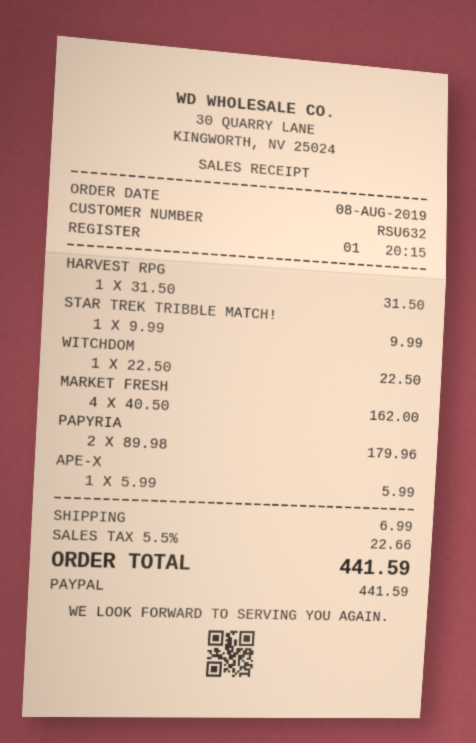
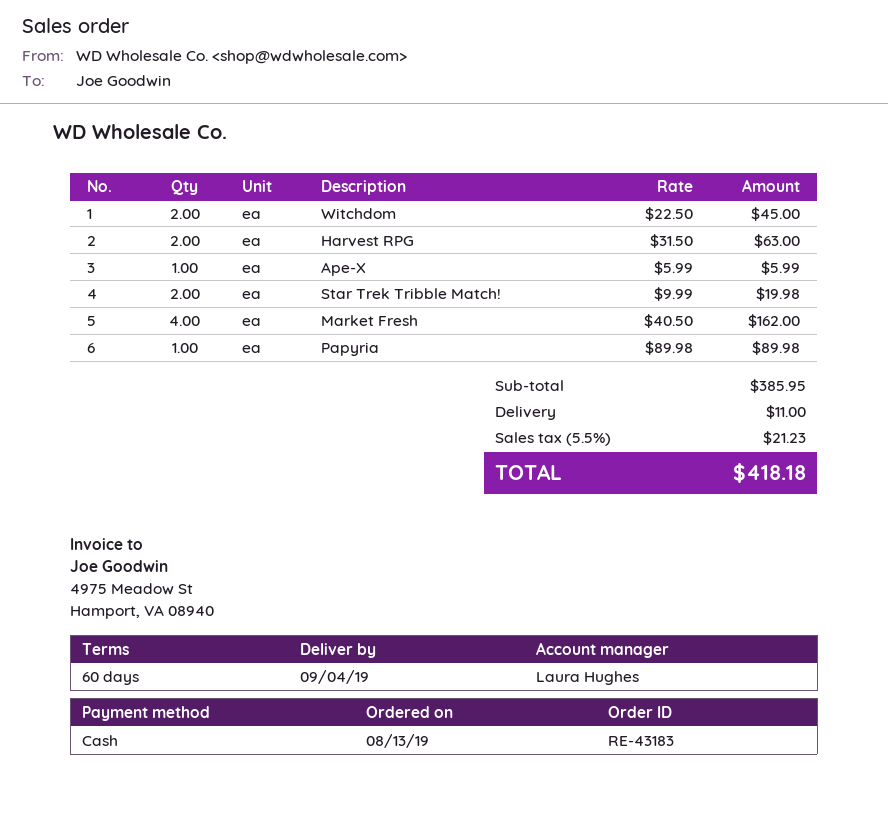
order date: 2019-08-08 -> 2019-08-13
payment method: PayPal -> cash
HARVEST RPG: 1 x 31.50 = 31.50 -> 2 x 31.50 = 63.00
STAR TREK TRIBBLE MATCH!: 1 x 9.99 = 9.99 -> 2 x 9.99 = 19.98
WITCHDOM: 1 x 22.50 = 22.50 -> 2 x 22.50 = 45.00
PAPYRIA: 2 x 89.98 = 179.96 -> 1 x 89.98 = 89.98
shipping: 6.99 -> 11.00
tax: 5.5% = 22.66 -> 5.5% = 21.23
total: 441.59 -> 418.18

